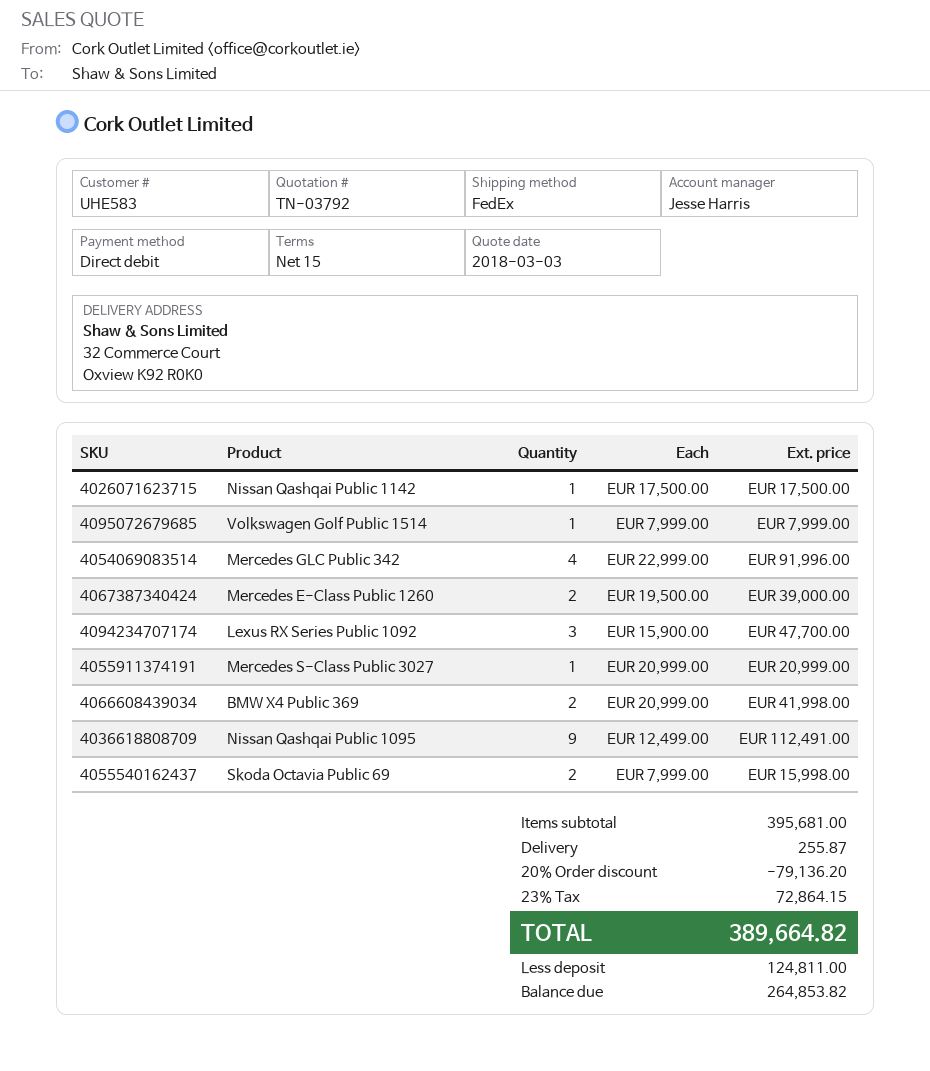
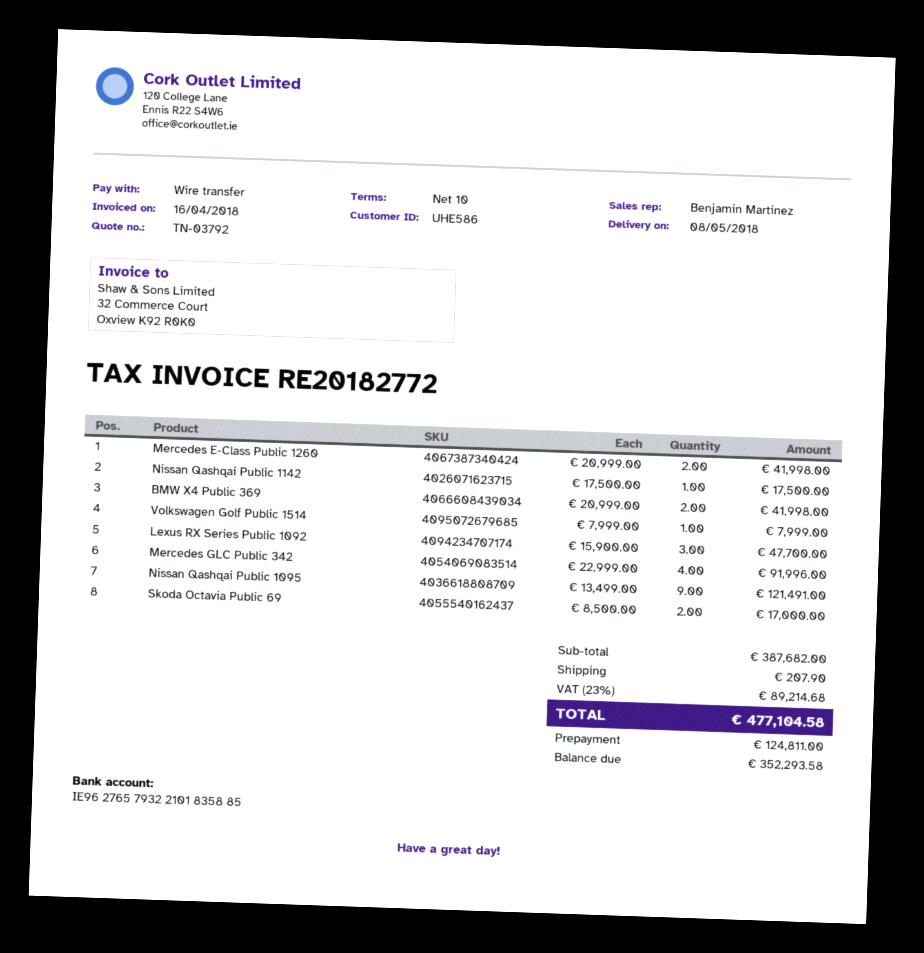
payment terms: 15 days -> 10 days
customer number: UHE583 -> UHE586
sales rep: Jesse Harris -> Benjamin Martinez
payment method: direct debit -> bank transfer
Mercedes E-Class Public 1260: 2 x 19500.00 = 39000.00 -> 2 x 20999.00 = 41998.00
Mercedes S-Class Public 3027: 1 x 20999.00 = 20999.00 -> none
Nissan Qashqai Public 1095: 9 x 12499.00 = 112491.00 -> 9 x 13499.00 = 121491.00
Skoda Octavia Public 69: 2 x 7999.00 = 15998.00 -> 2 x 8500.00 = 17000.00
subtotal: 395681.00 -> 387682.00
discount: 20% = 79136.20 -> none
shipping: 255.87 -> 207.90
tax: 23% = 72864.15 -> 23% = 89214.68
total: 389664.82 -> 477104.58
balance: 264853.82 -> 352293.58

